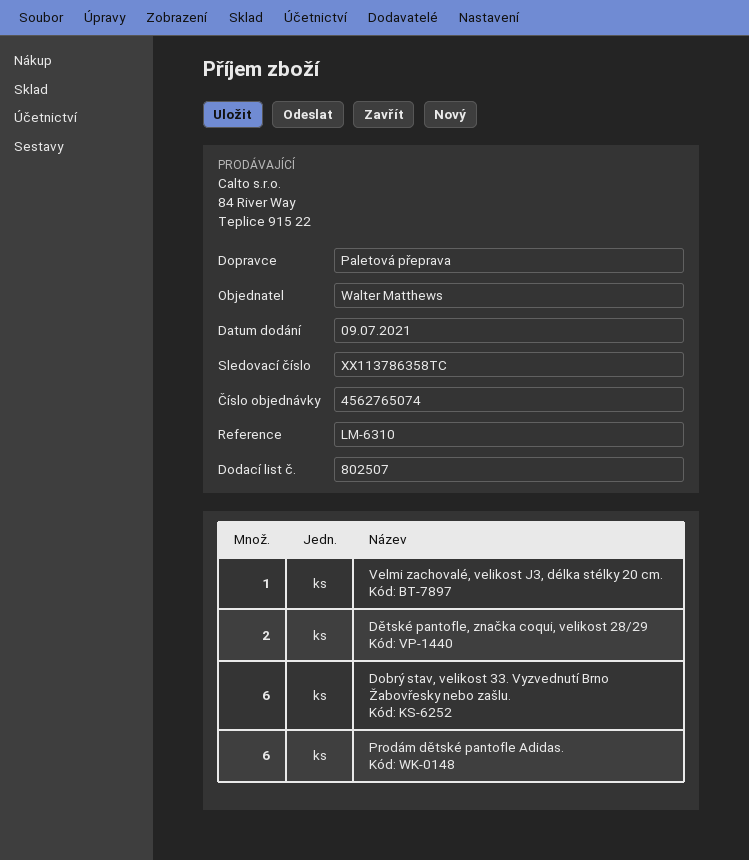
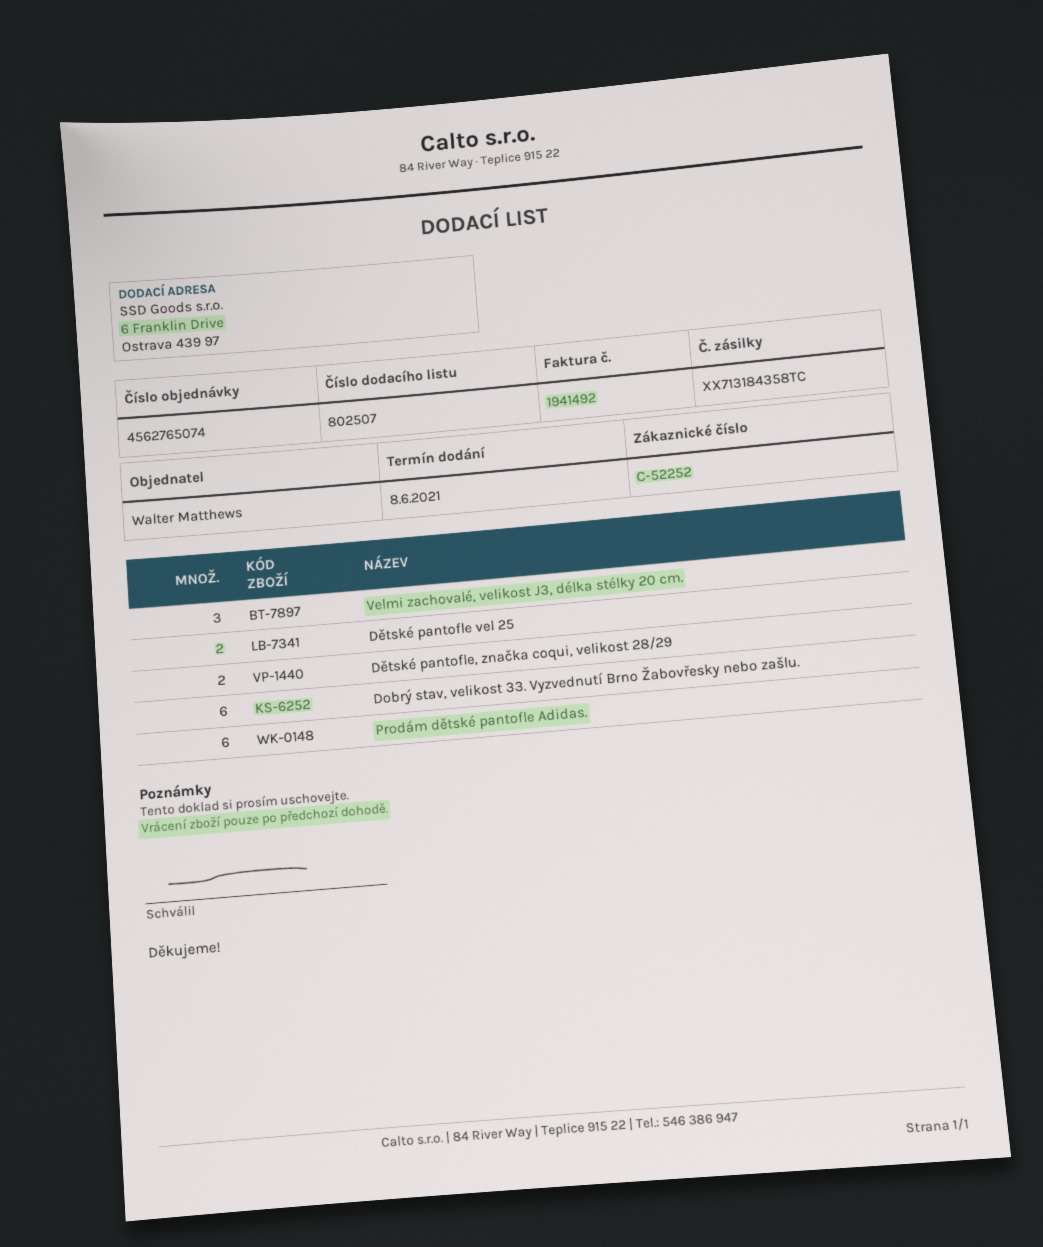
delivery date: 2021-07-09 -> 2021-06-08
tracking number: XX113786358TC -> XX713184358TC
Velmi zachovalé, velikost J3, délka stélky 20 cm.: 1 -> 3
Dětské pantofle vel 25: none -> 2

